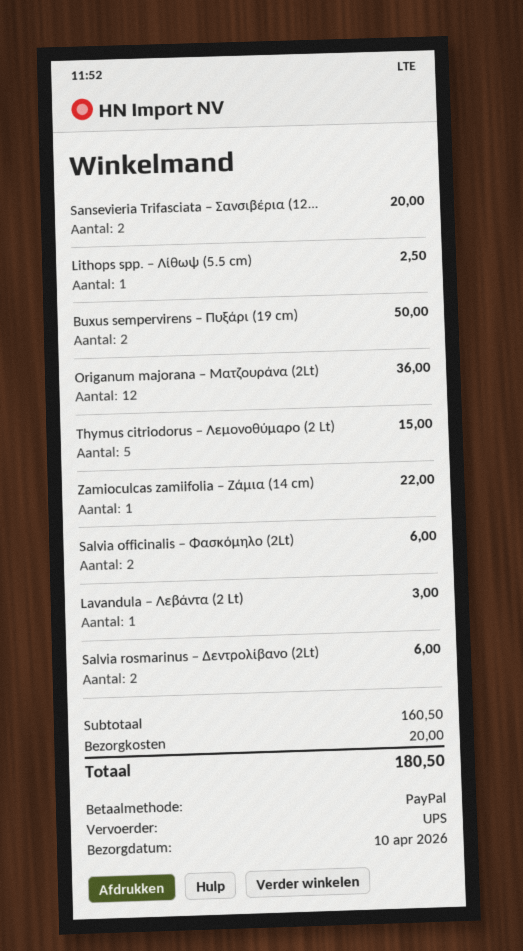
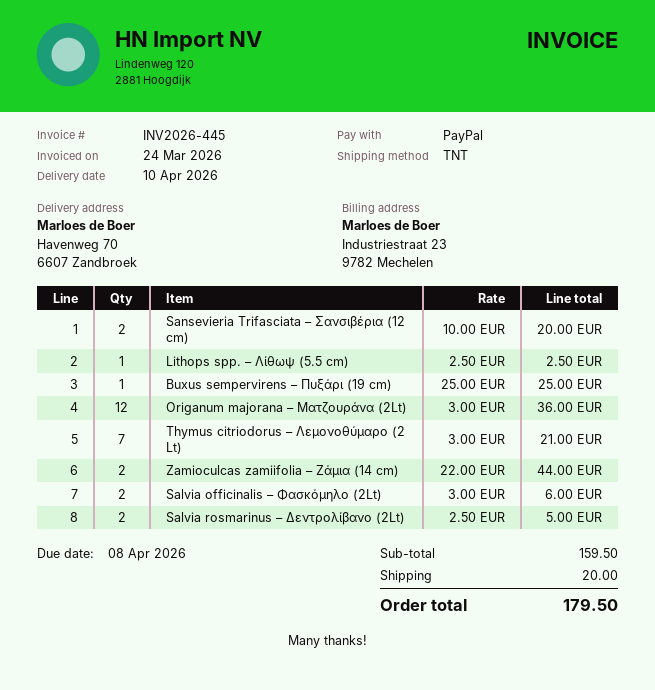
shipping method: UPS -> TNT
Buxus sempervirens – Πυξάρι (19 cm): 2 for 50.00 -> 1 for 25.00
Thymus citriodorus – Λεμονοθύμαρο (2 Lt): 5 for 15.00 -> 7 for 21.00
Zamioculcas zamiifolia – Ζάμια (14 cm): 1 for 22.00 -> 2 for 44.00
Lavandula – Λεβάντα (2 Lt): 1 for 3.00 -> none
Salvia rosmarinus – Δεντρολίβανο (2Lt): 2 for 6.00 -> 2 for 5.00
subtotal: 160.50 -> 159.50
total: 180.50 -> 179.50

